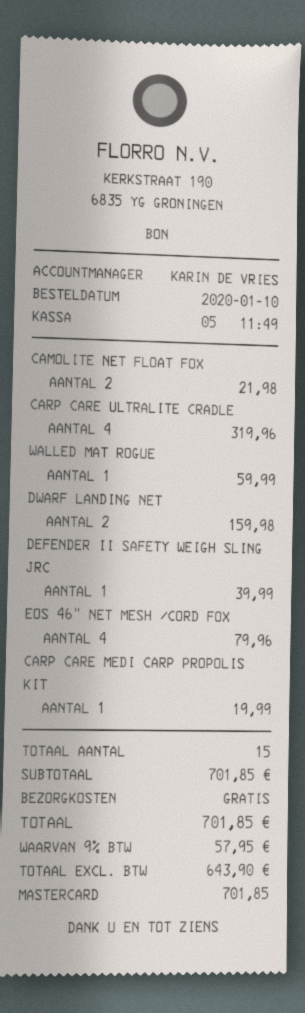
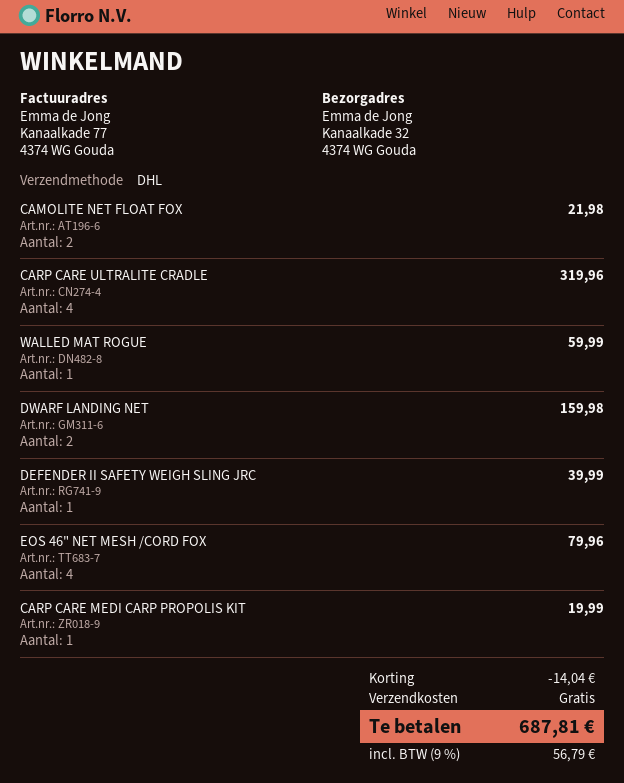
discount: none -> 14.04
tax: 9% = 57.95 -> 9% = 56.79
total: 701.85 -> 687.81

